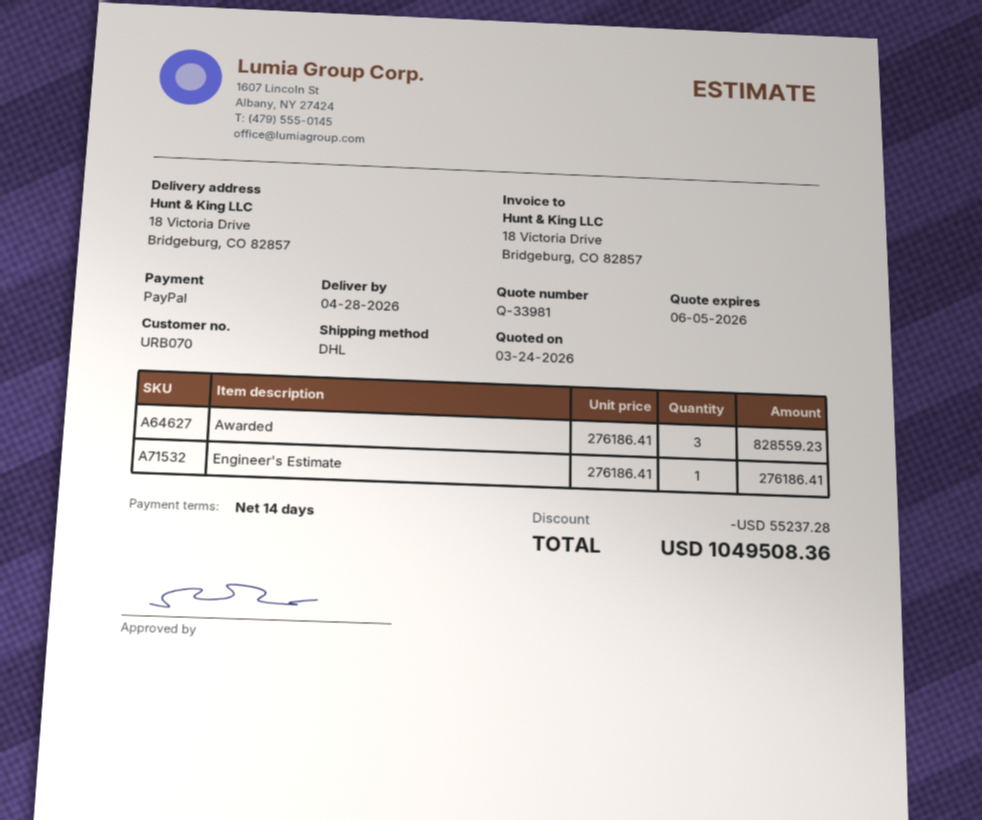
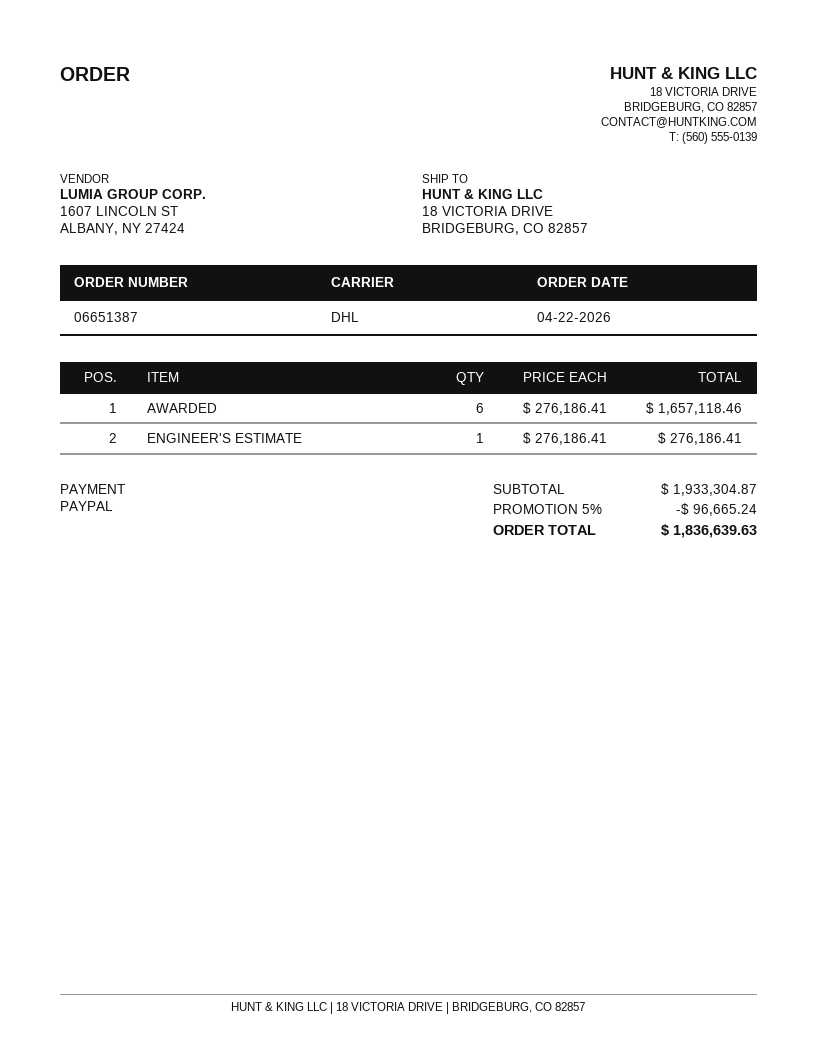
Awarded: 3 x 276186.41 = 828559.23 -> 6 x 276186.41 = 1657118.46
discount: 55237.28 -> 96665.24
total: 1049508.36 -> 1836639.63

